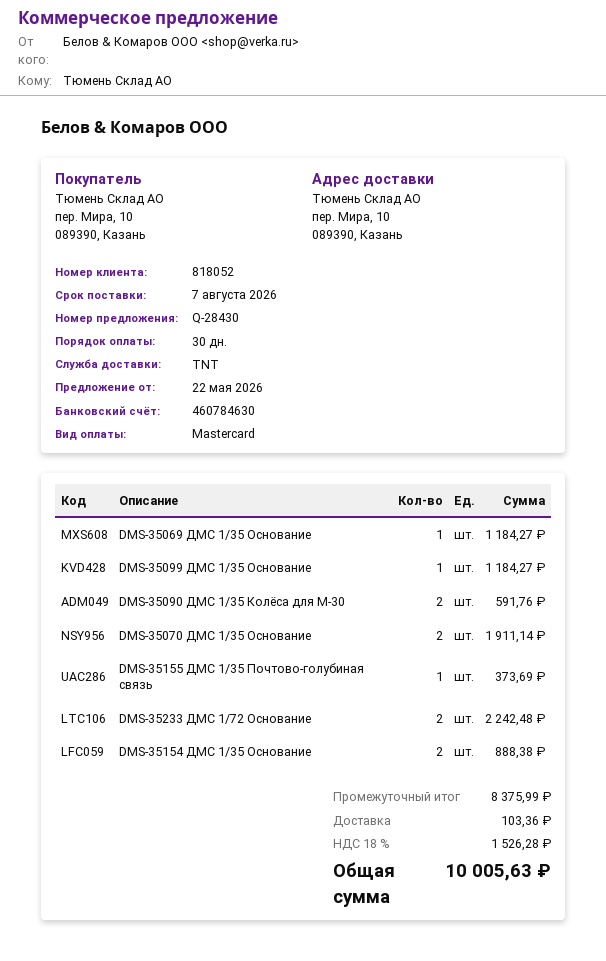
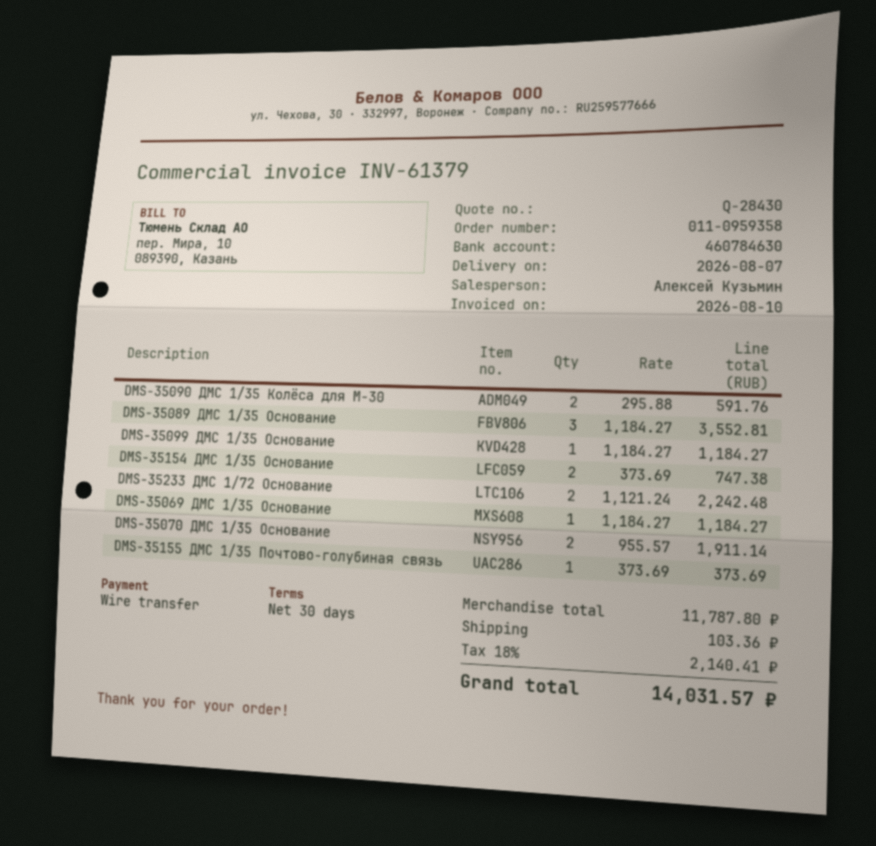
payment method: Mastercard -> bank transfer
DMS-35154 ДМС 1/35 Основание: 2 for 888.38 -> 2 for 747.38
DMS-35089 ДМС 1/35 Основание: none -> 3 for 3552.81
subtotal: 8375.99 -> 11787.80
tax: 18% = 1526.28 -> 18% = 2140.41
total: 10005.63 -> 14031.57

